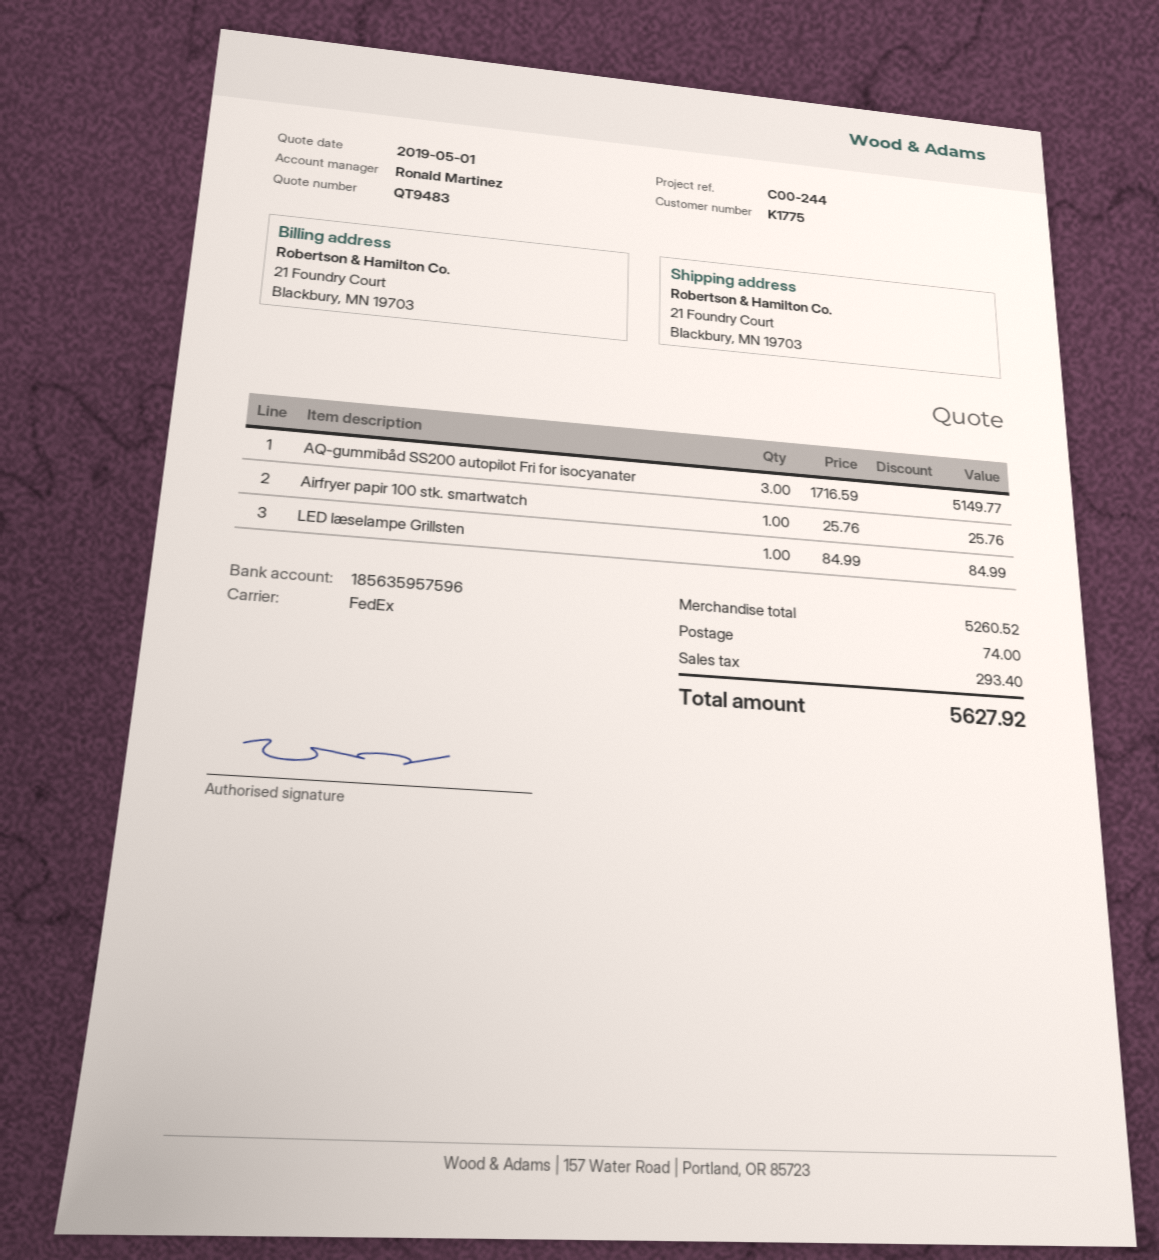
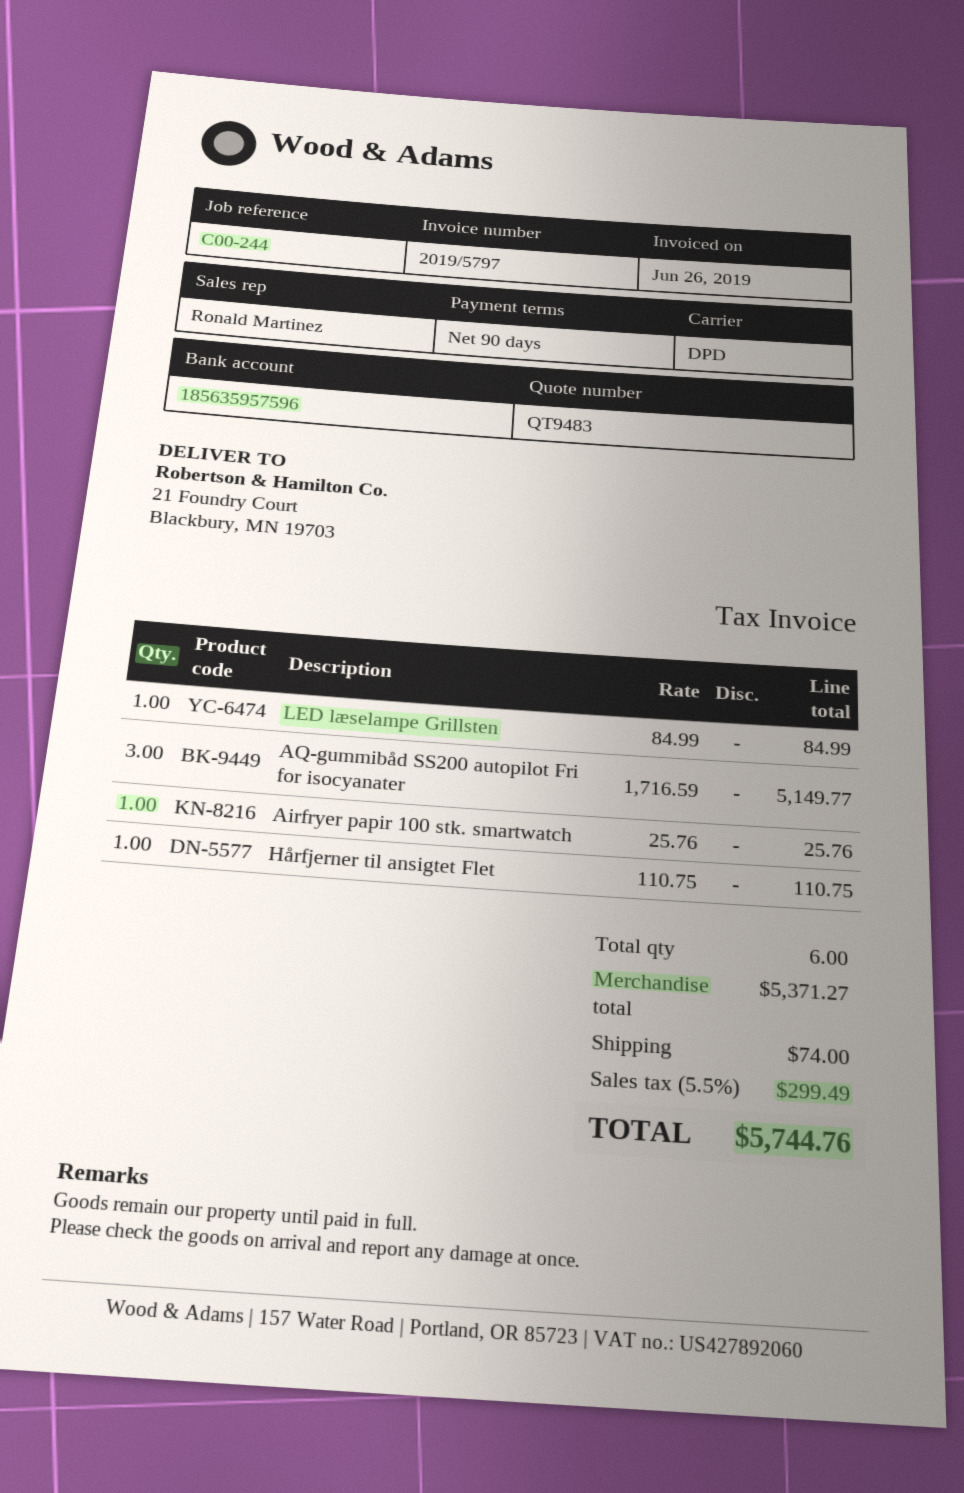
shipping method: FedEx -> DPD
Hårfjerner til ansigtet Flet: none -> 1 x 110.75 = 110.75
subtotal: 5260.52 -> 5371.27
tax: 293.40 -> 299.49
total: 5627.92 -> 5744.76

